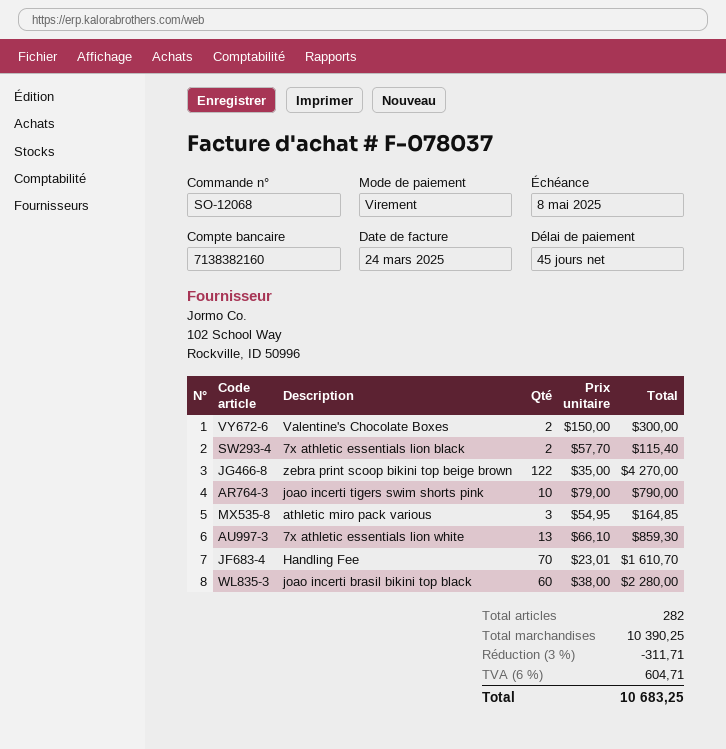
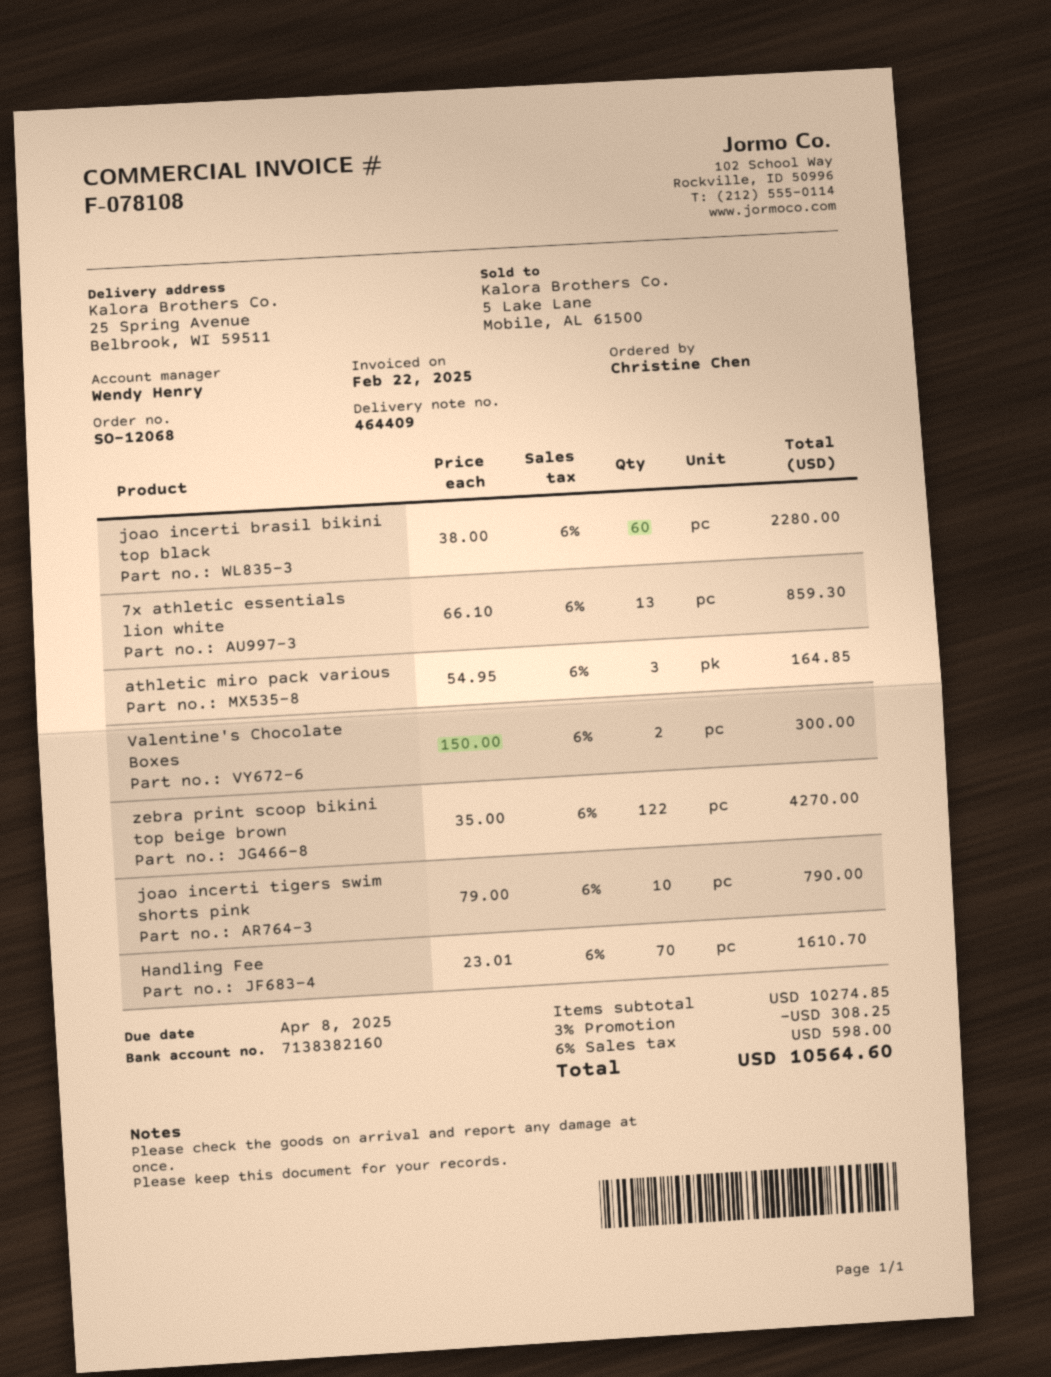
invoice number: F-078037 -> F-078108
invoice date: 2025-03-24 -> 2025-02-22
due date: 2025-05-08 -> 2025-04-08
7x athletic essentials lion black: 2 x 57.70 = 115.40 -> none
subtotal: 10390.25 -> 10274.85
discount: 3% = 311.71 -> 3% = 308.25
tax: 6% = 604.71 -> 6% = 598.00
total: 10683.25 -> 10564.60

